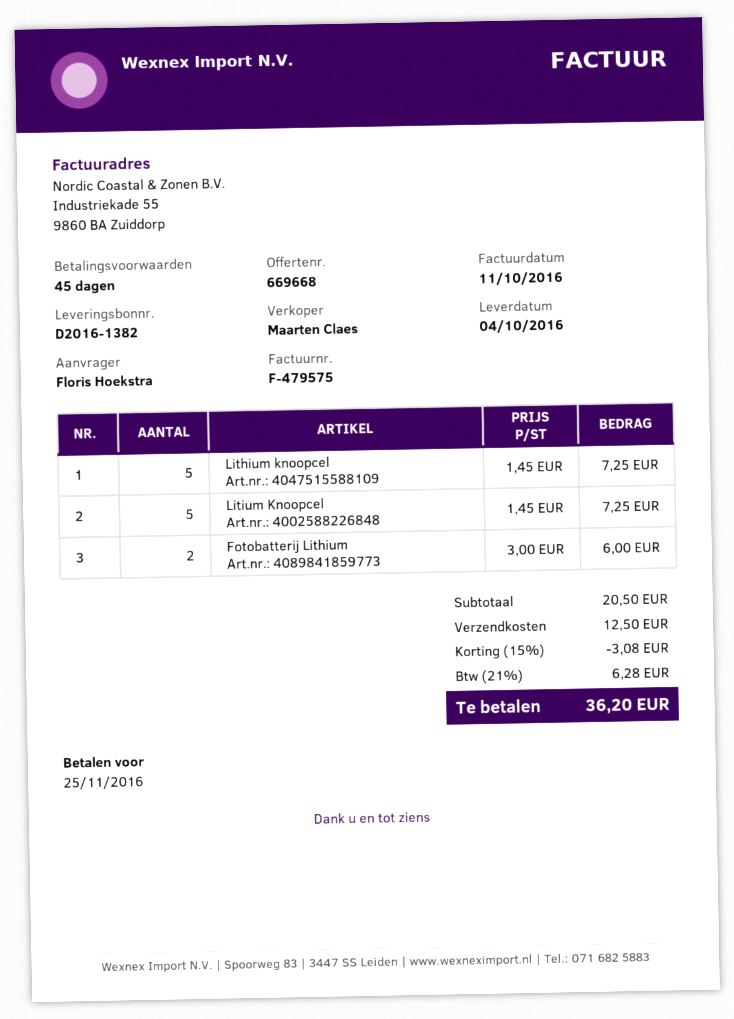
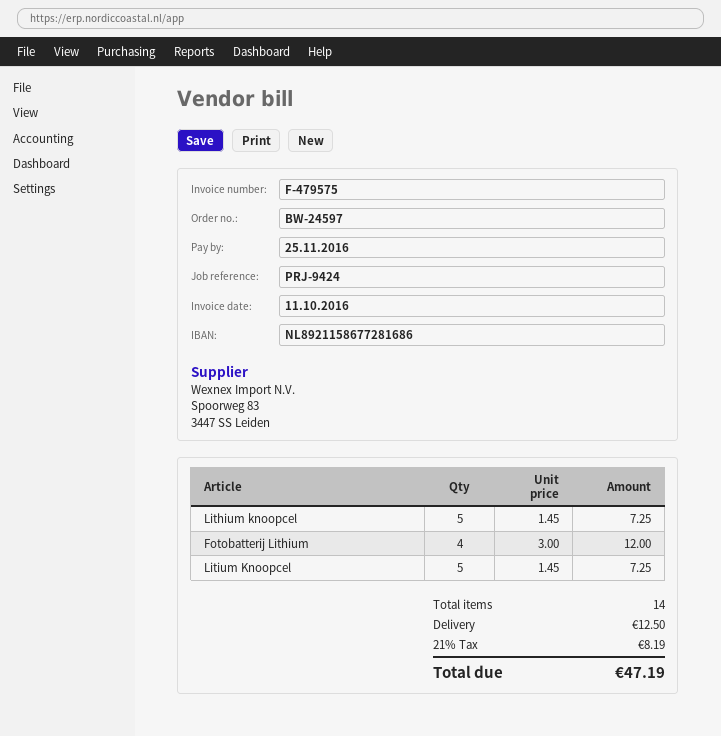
Fotobatterij Lithium: 2 x 3.00 = 6.00 -> 4 x 3.00 = 12.00
discount: 15% = 3.08 -> none
tax: 21% = 6.28 -> 21% = 8.19
total: 36.20 -> 47.19

